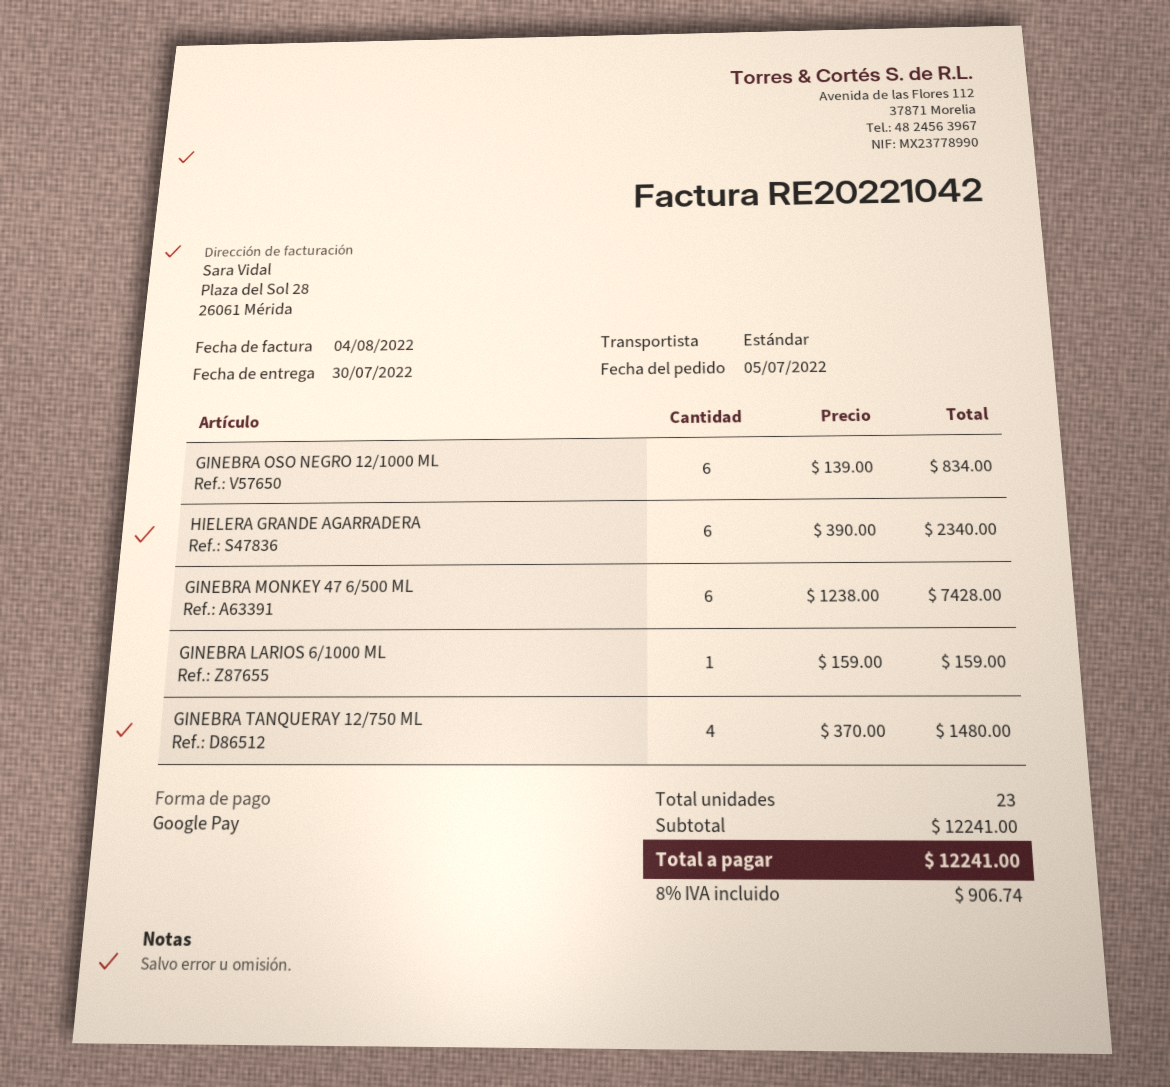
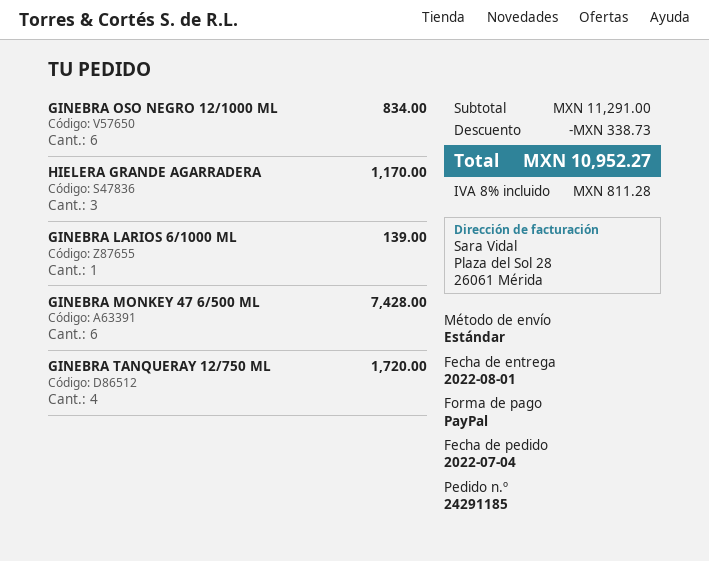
order date: 2022-07-05 -> 2022-07-04
delivery date: 2022-07-30 -> 2022-08-01
payment method: Google Pay -> PayPal
HIELERA GRANDE AGARRADERA: 6 for 2340.00 -> 3 for 1170.00
GINEBRA LARIOS 6/1000 ML: 1 for 159.00 -> 1 for 139.00
GINEBRA TANQUERAY 12/750 ML: 4 for 1480.00 -> 4 for 1720.00
subtotal: 12241.00 -> 11291.00
discount: none -> 338.73
tax: 8% = 906.74 -> 8% = 811.28
total: 12241.00 -> 10952.27

